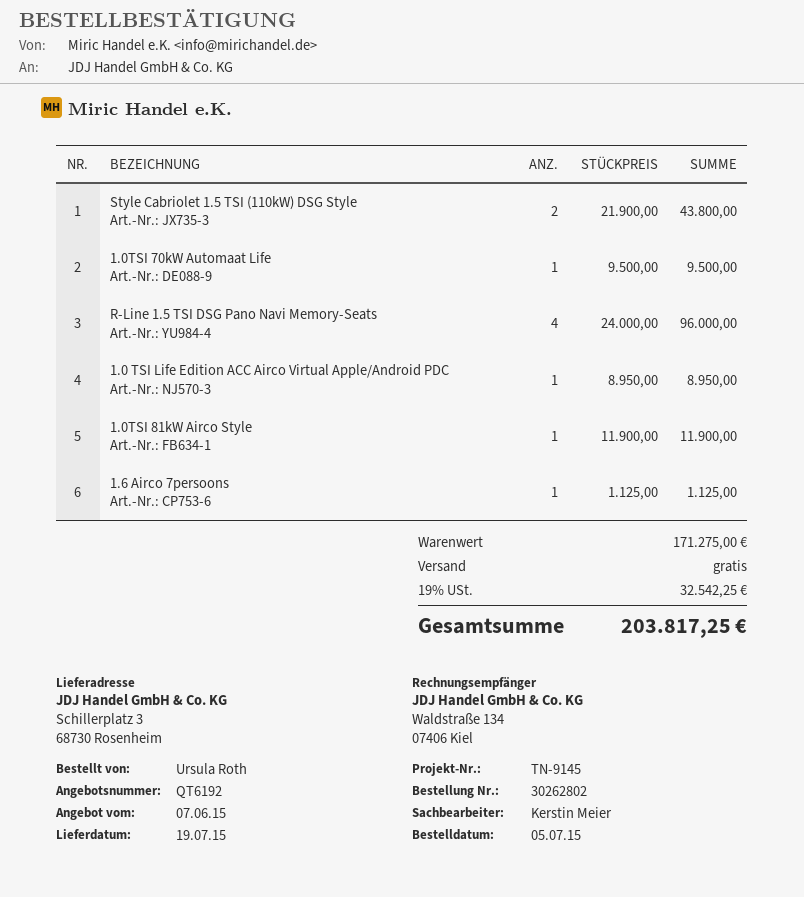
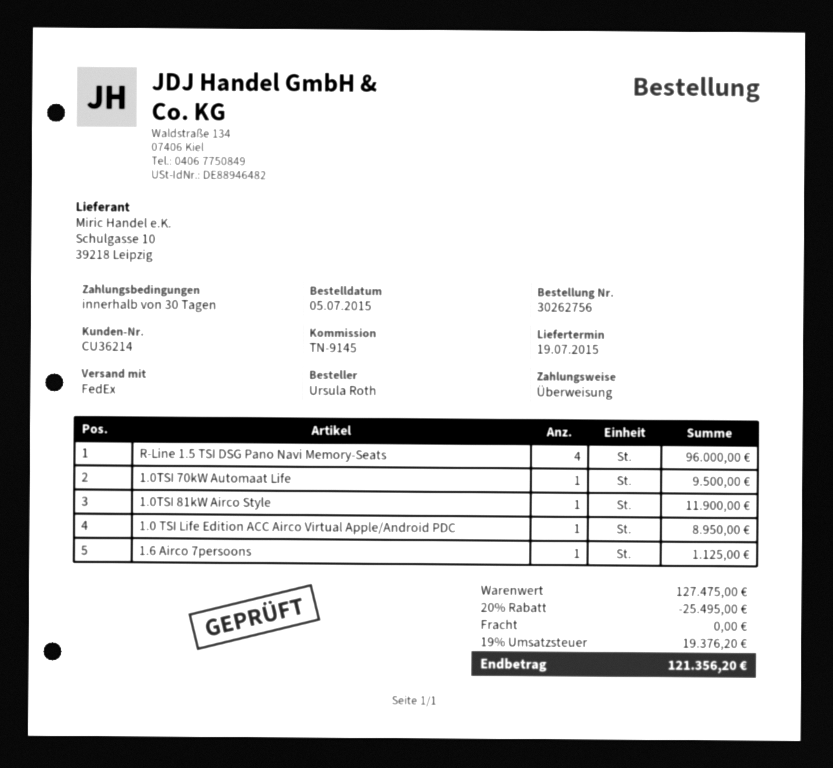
order number: 30262802 -> 30262756
Style Cabriolet 1.5 TSI (110kW) DSG Style: 2 for 43800.00 -> none
subtotal: 171275.00 -> 127475.00
discount: none -> 20% = 25495.00
tax: 19% = 32542.25 -> 19% = 19376.20
total: 203817.25 -> 121356.20

